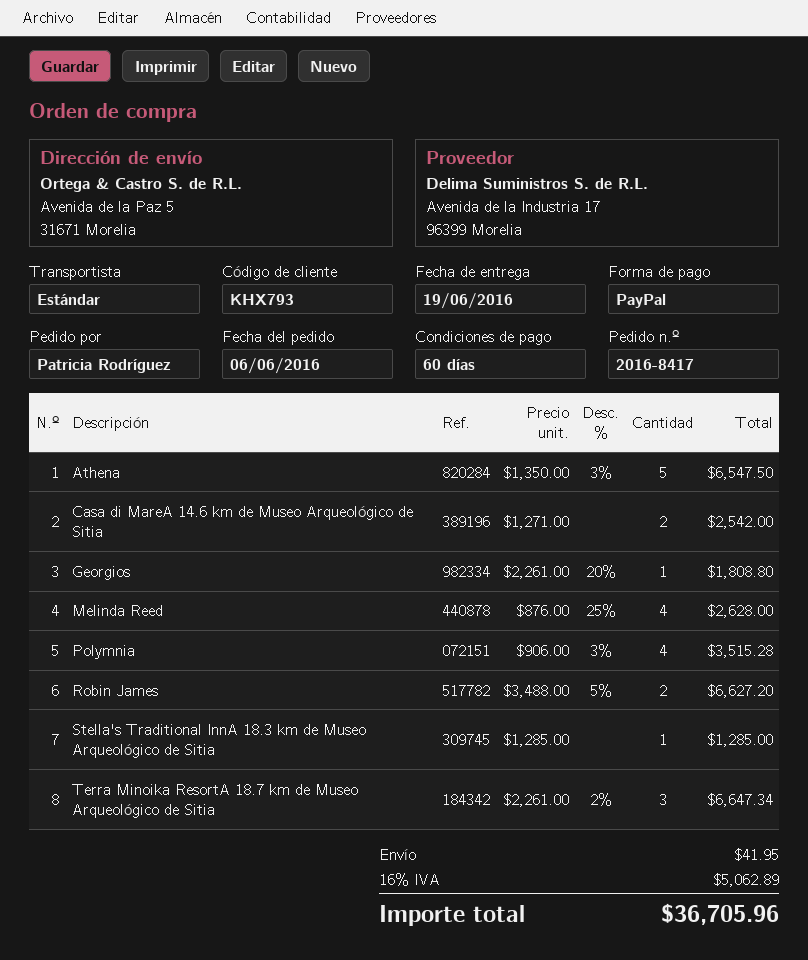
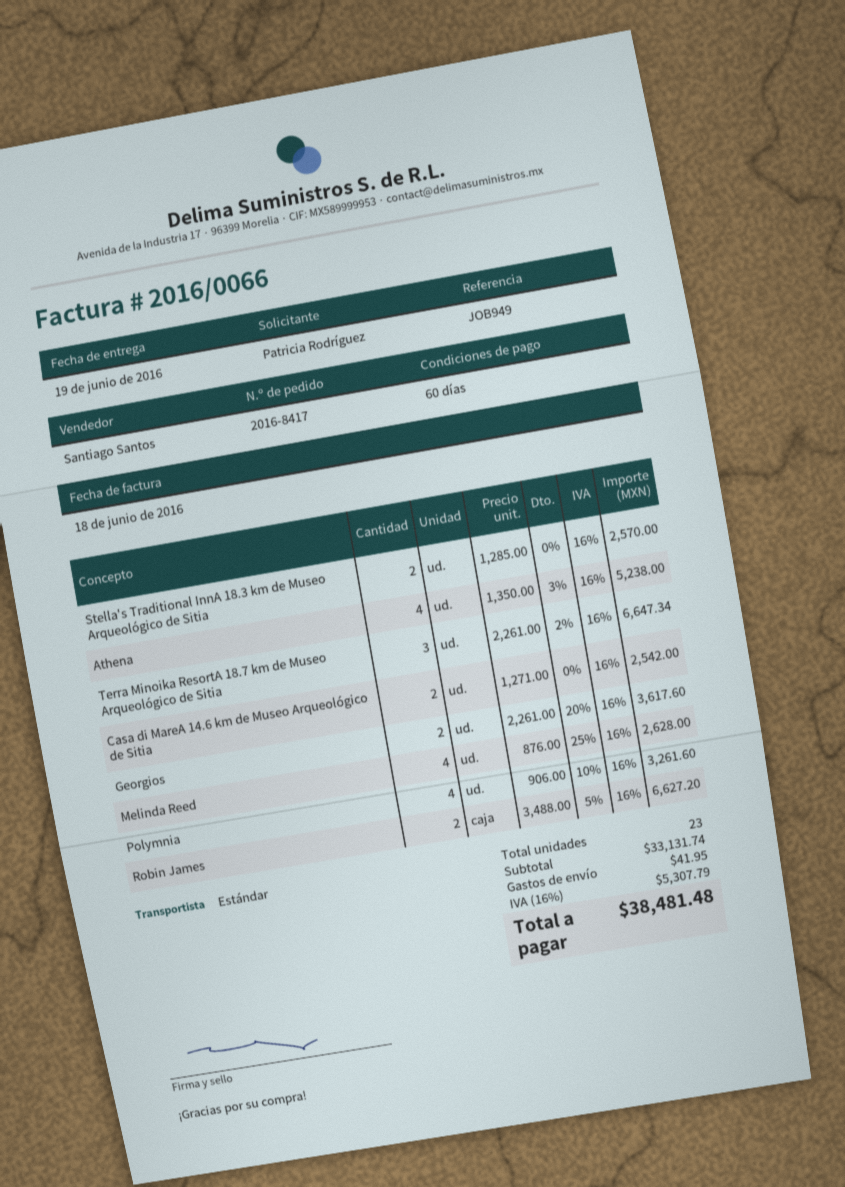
Athena: 5 x 1350.00 - 3% = 6547.50 -> 4 x 1350.00 - 3% = 5238.00
Georgios: 1 x 2261.00 - 20% = 1808.80 -> 2 x 2261.00 - 20% = 3617.60
Polymnia: 4 x 906.00 - 3% = 3515.28 -> 4 x 906.00 - 10% = 3261.60
Stella's Traditional InnA 18.3 km de Museo Arqueológico de Sitia: 1 x 1285.00 = 1285.00 -> 2 x 1285.00 = 2570.00
tax: 16% = 5062.89 -> 16% = 5307.79
total: 36705.96 -> 38481.48

